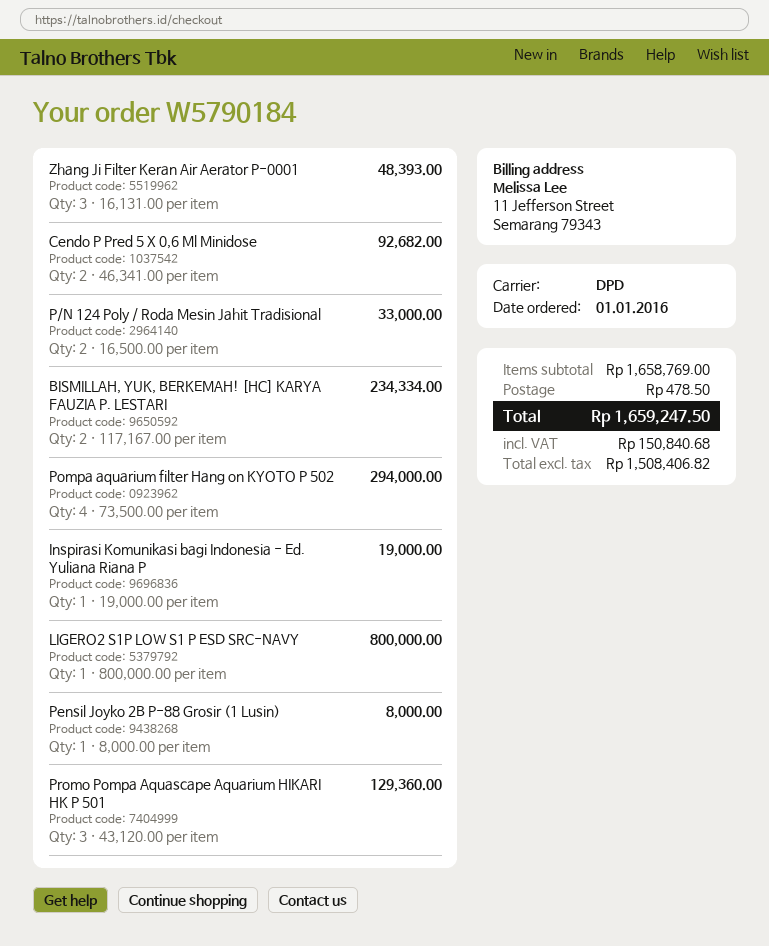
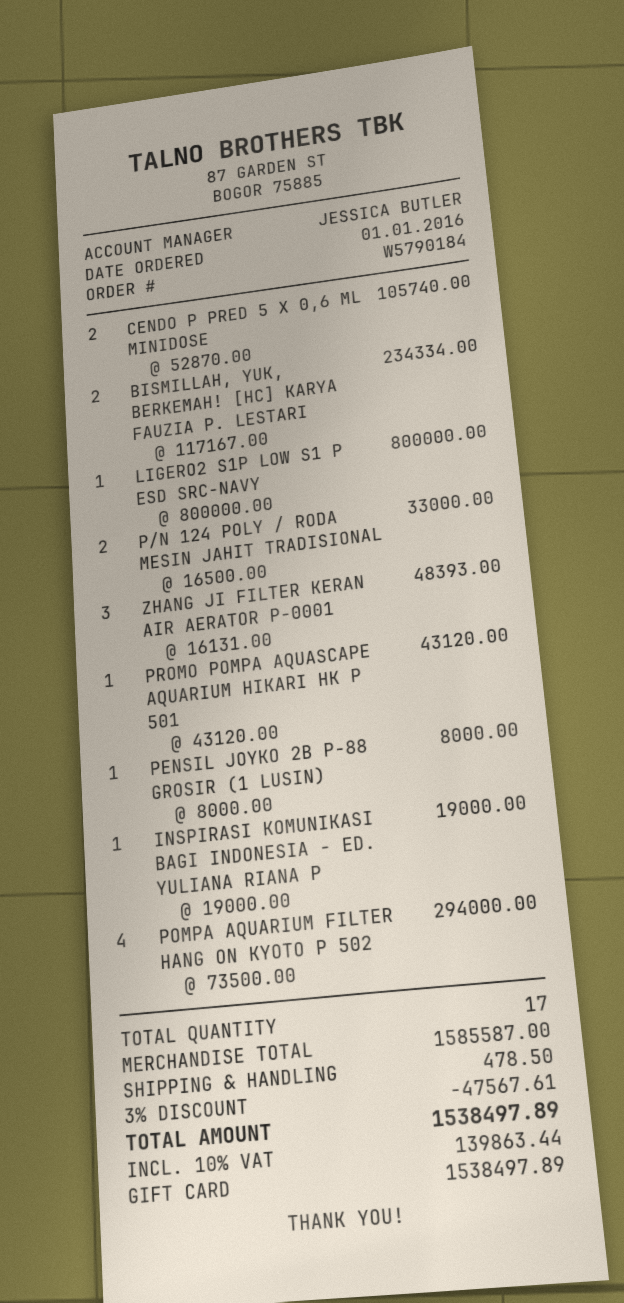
Cendo P Pred 5 X 0,6 Ml Minidose: 2 x 46341.00 = 92682.00 -> 2 x 52870.00 = 105740.00
Promo Pompa Aquascape Aquarium HIKARI HK P 501: 3 x 43120.00 = 129360.00 -> 1 x 43120.00 = 43120.00
subtotal: 1658769.00 -> 1585587.00
discount: none -> 3% = 47567.61
tax: 150840.68 -> 139863.44
total: 1659247.50 -> 1538497.89

